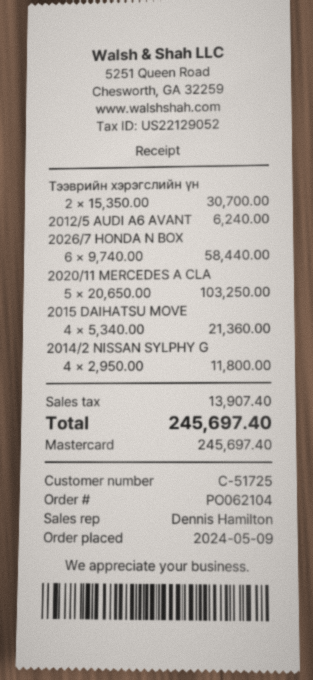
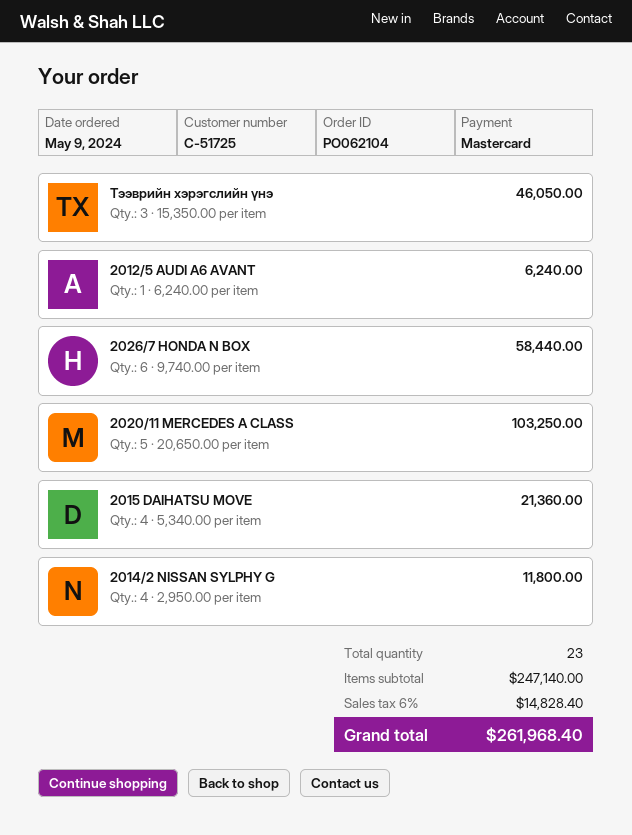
Тээврийн хэрэгслийн үн: 2 x 15350.00 = 30700.00 -> 3 x 15350.00 = 46050.00
tax: 13907.40 -> 14828.40
total: 245697.40 -> 261968.40

